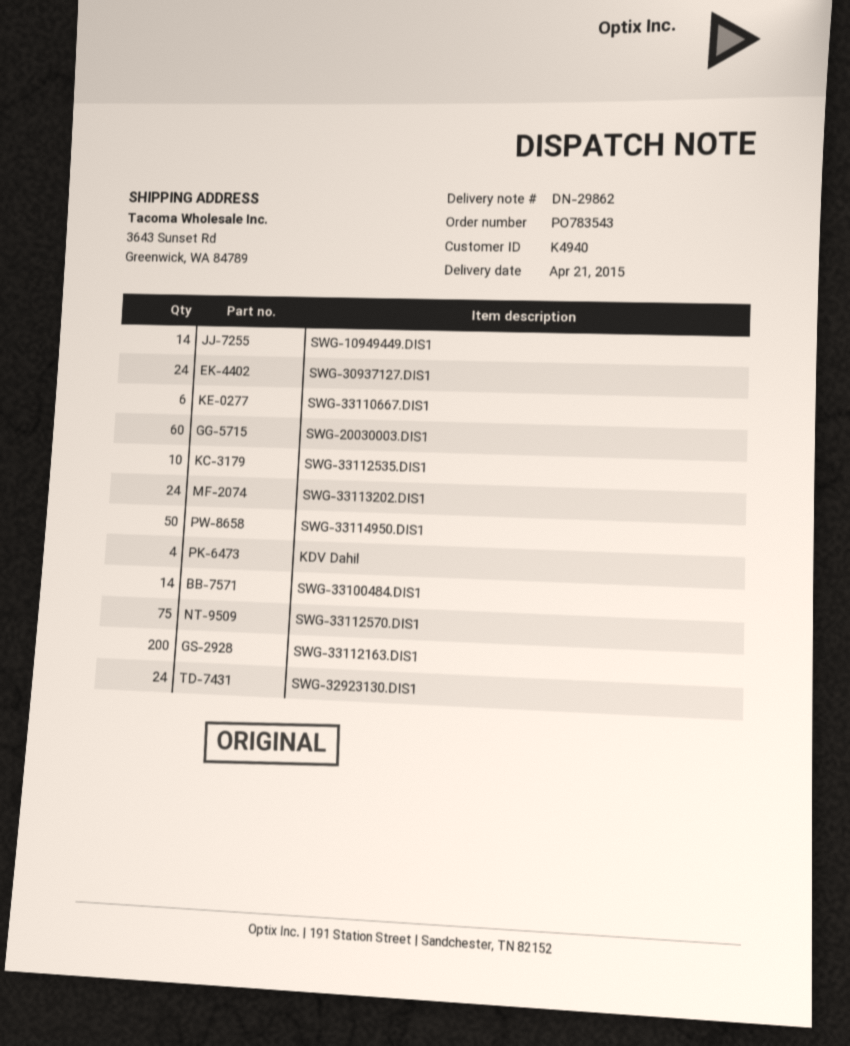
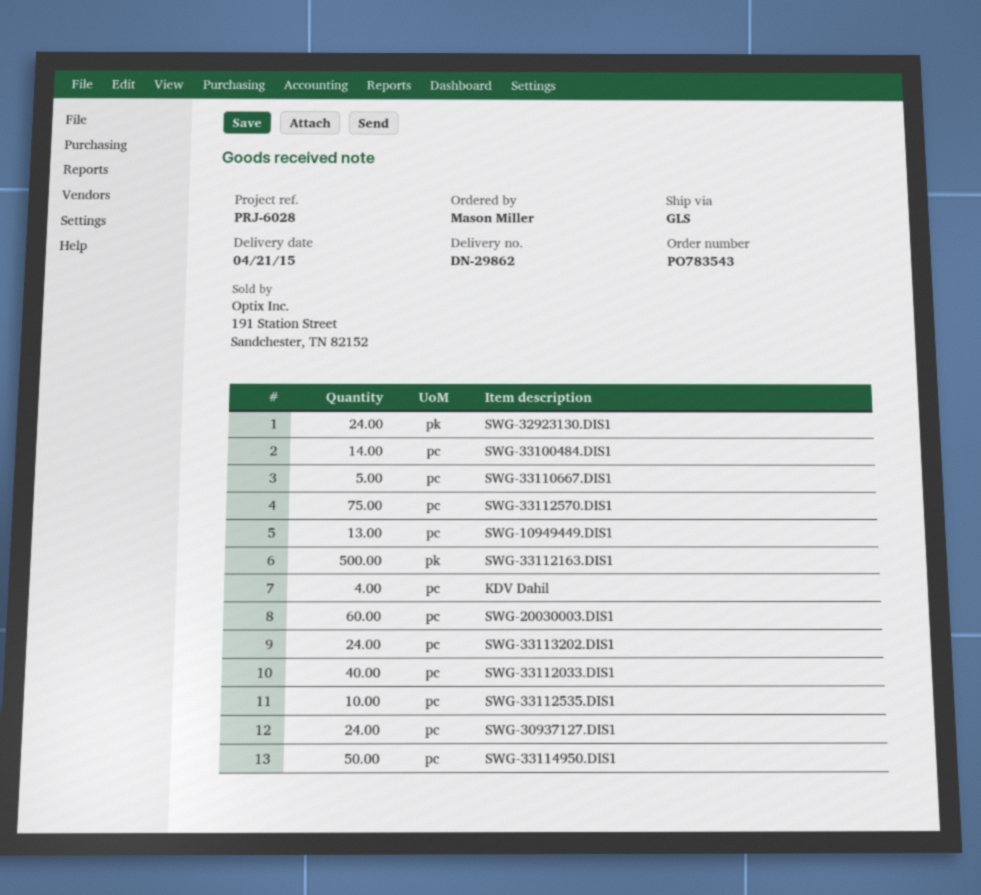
SWG-10949449.DIS1: 14 -> 13
SWG-33110667.DIS1: 6 -> 5
SWG-33112163.DIS1: 200 -> 500
SWG-33112033.DIS1: none -> 40

